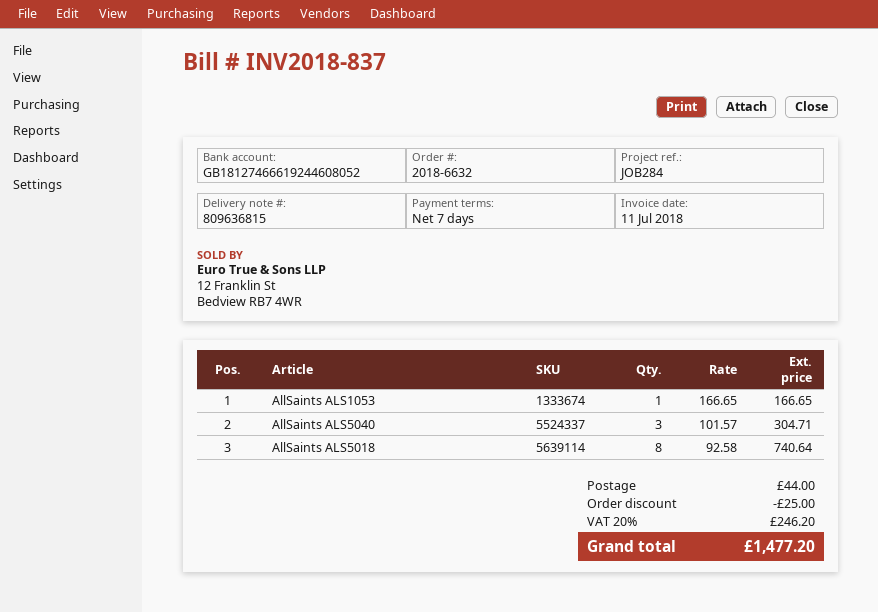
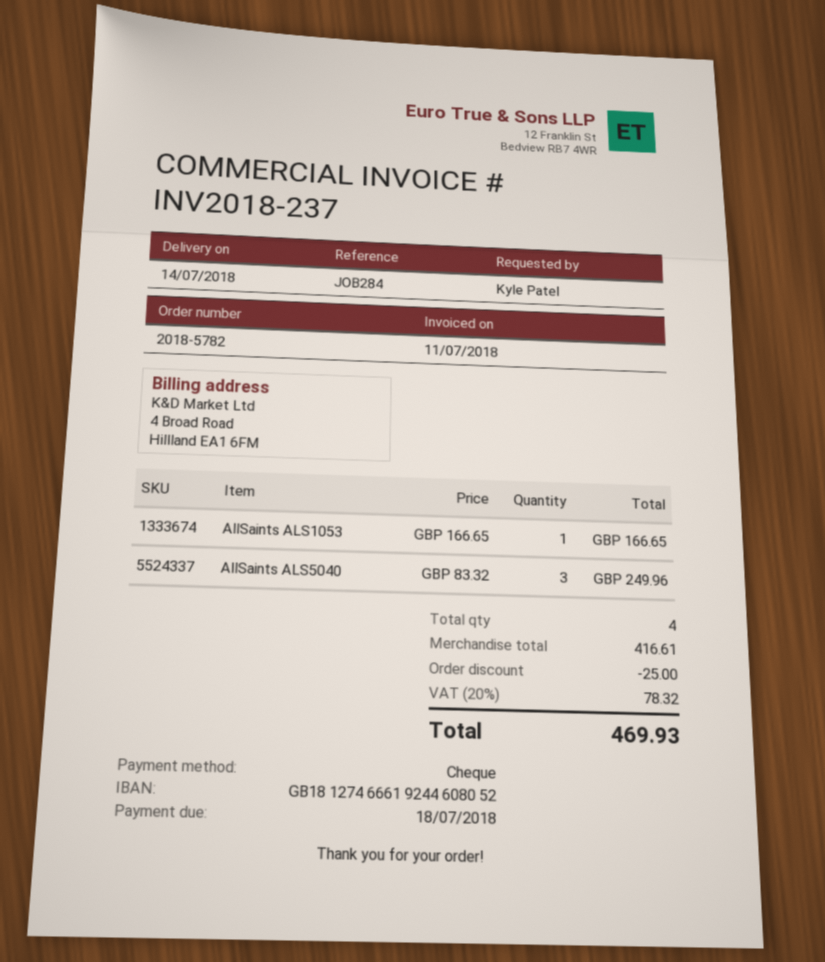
order number: 2018-6632 -> 2018-5782
invoice number: INV2018-837 -> INV2018-237
AllSaints ALS5040: 3 x 101.57 = 304.71 -> 3 x 83.32 = 249.96
AllSaints ALS5018: 8 x 92.58 = 740.64 -> none
shipping: 44.00 -> none
tax: 20% = 246.20 -> 20% = 78.32
total: 1477.20 -> 469.93

